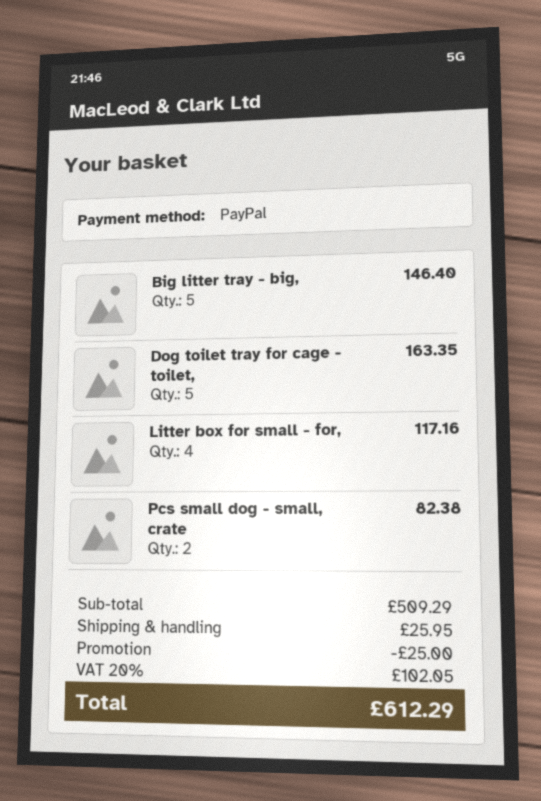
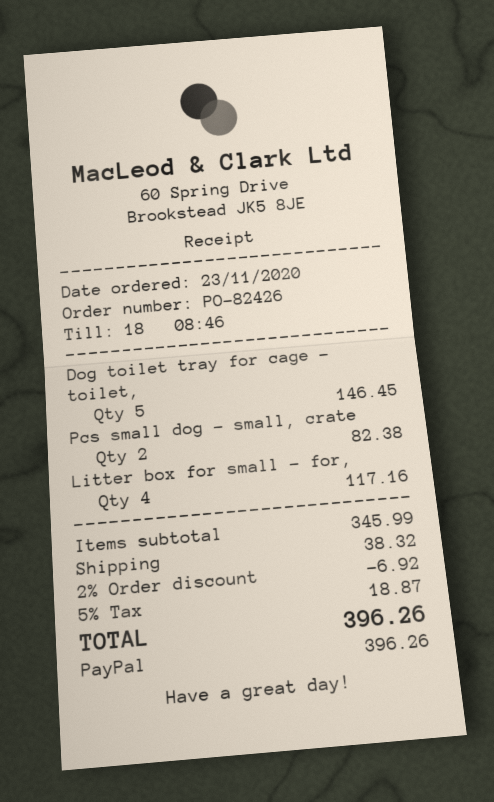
Big litter tray - big,: 5 for 146.40 -> none
Dog toilet tray for cage - toilet,: 5 for 163.35 -> 5 for 146.45
subtotal: 509.29 -> 345.99
discount: 25.00 -> 6.92
shipping: 25.95 -> 38.32
tax: 20% = 102.05 -> 5% = 18.87
total: 612.29 -> 396.26

